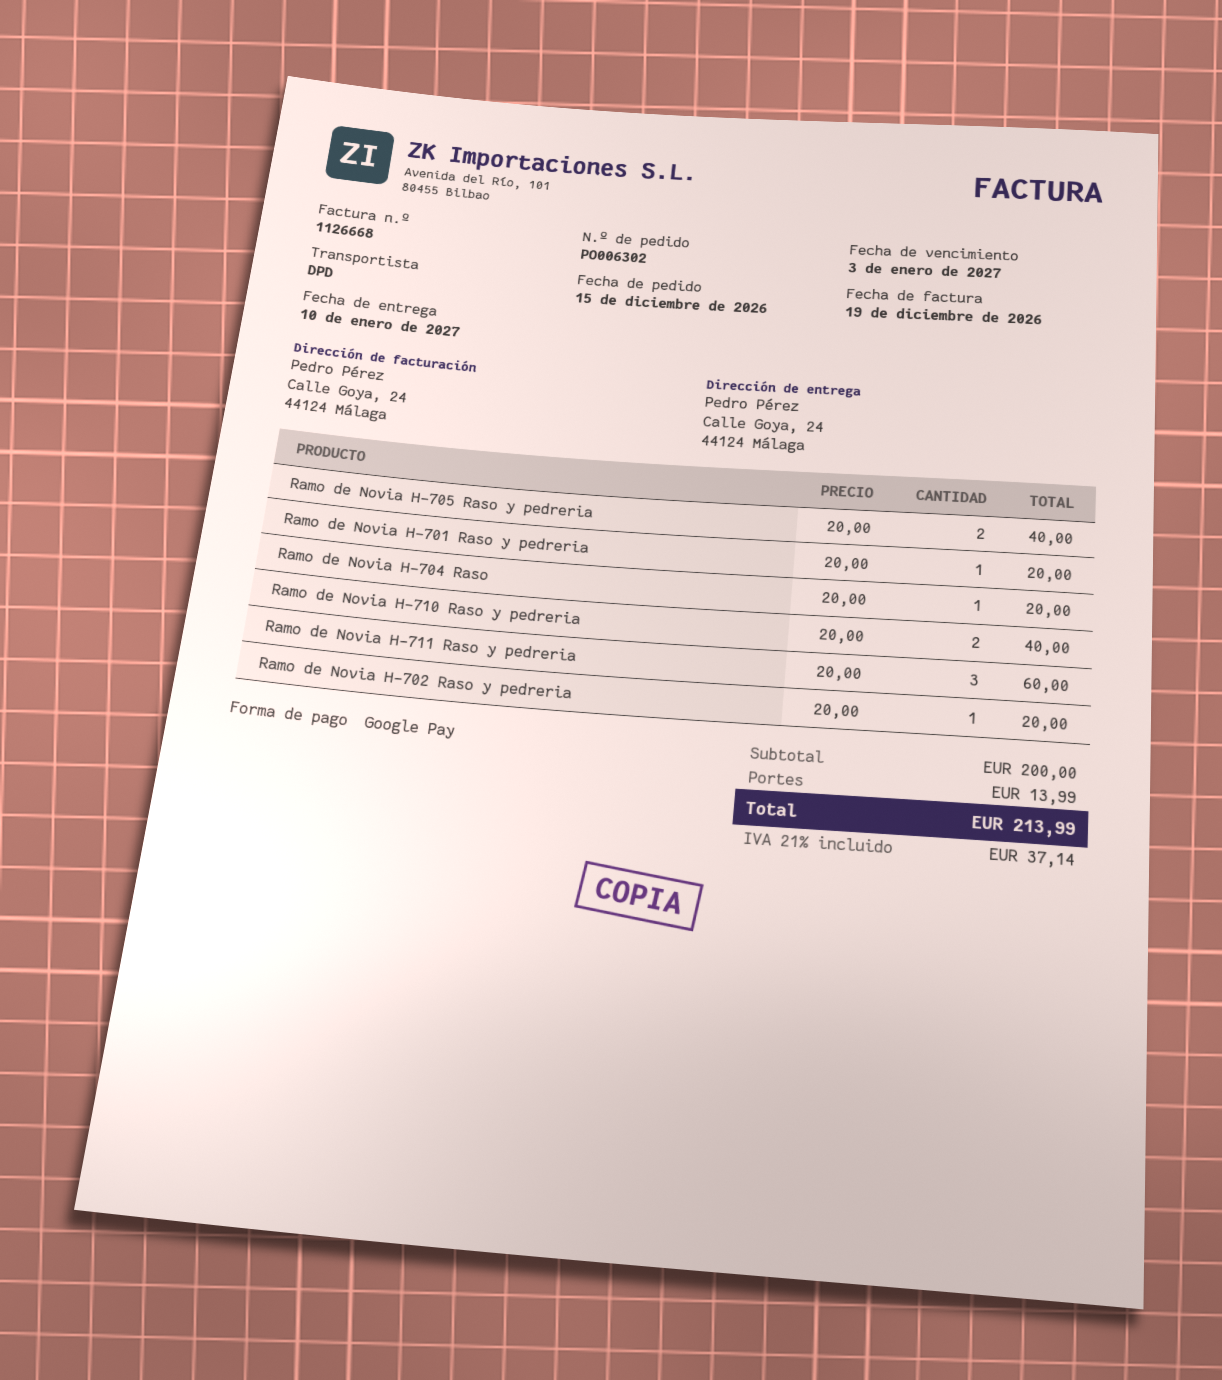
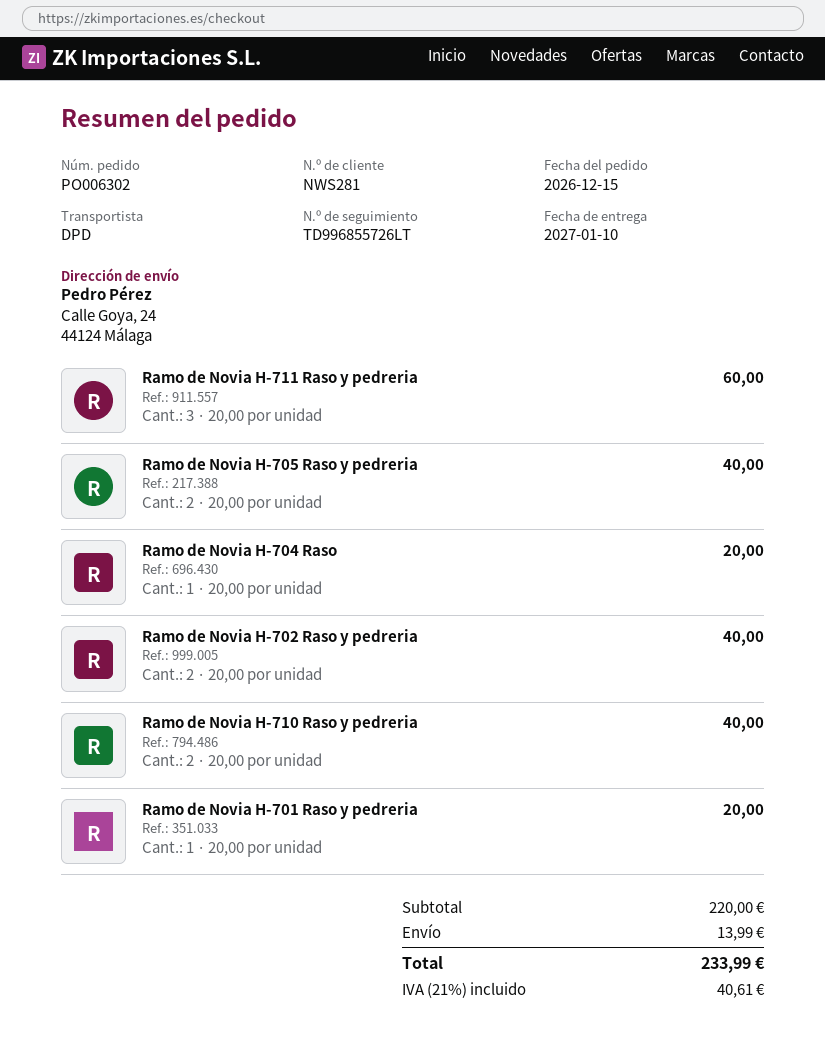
Ramo de Novia H-702 Raso y pedreria: 1 x 20.00 = 20.00 -> 2 x 20.00 = 40.00
subtotal: 200.00 -> 220.00
tax: 21% = 37.14 -> 21% = 40.61
total: 213.99 -> 233.99

